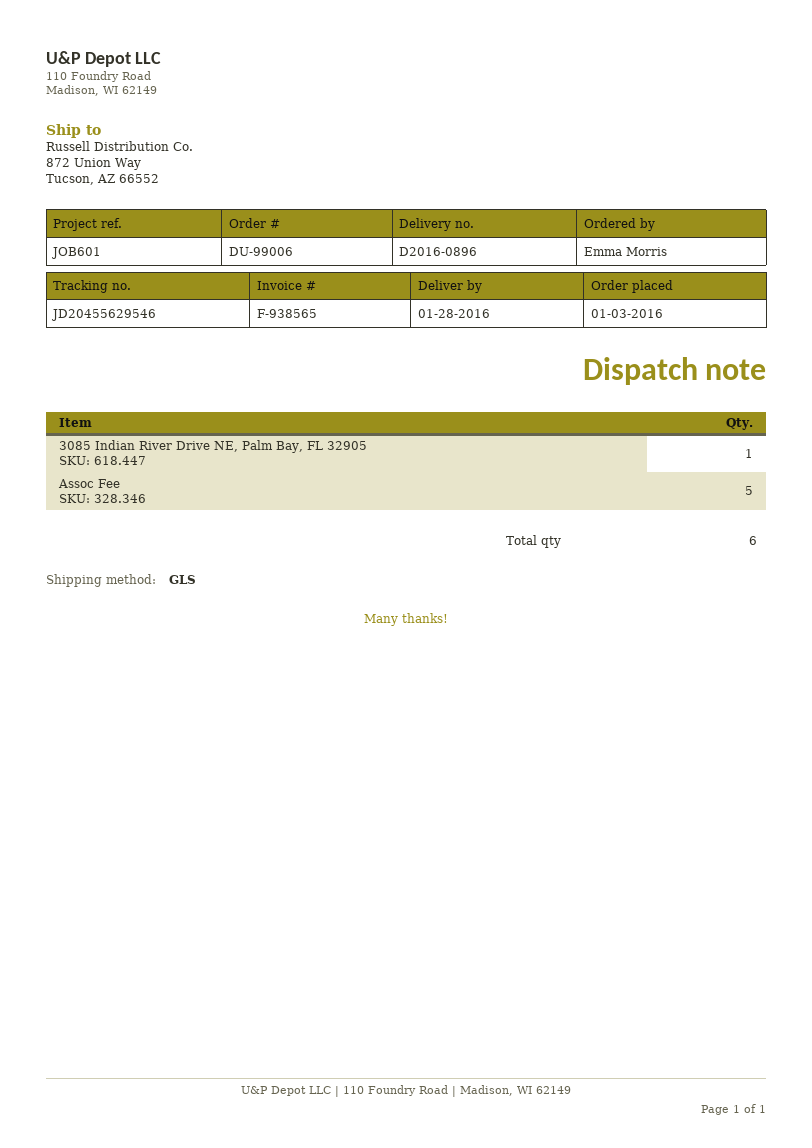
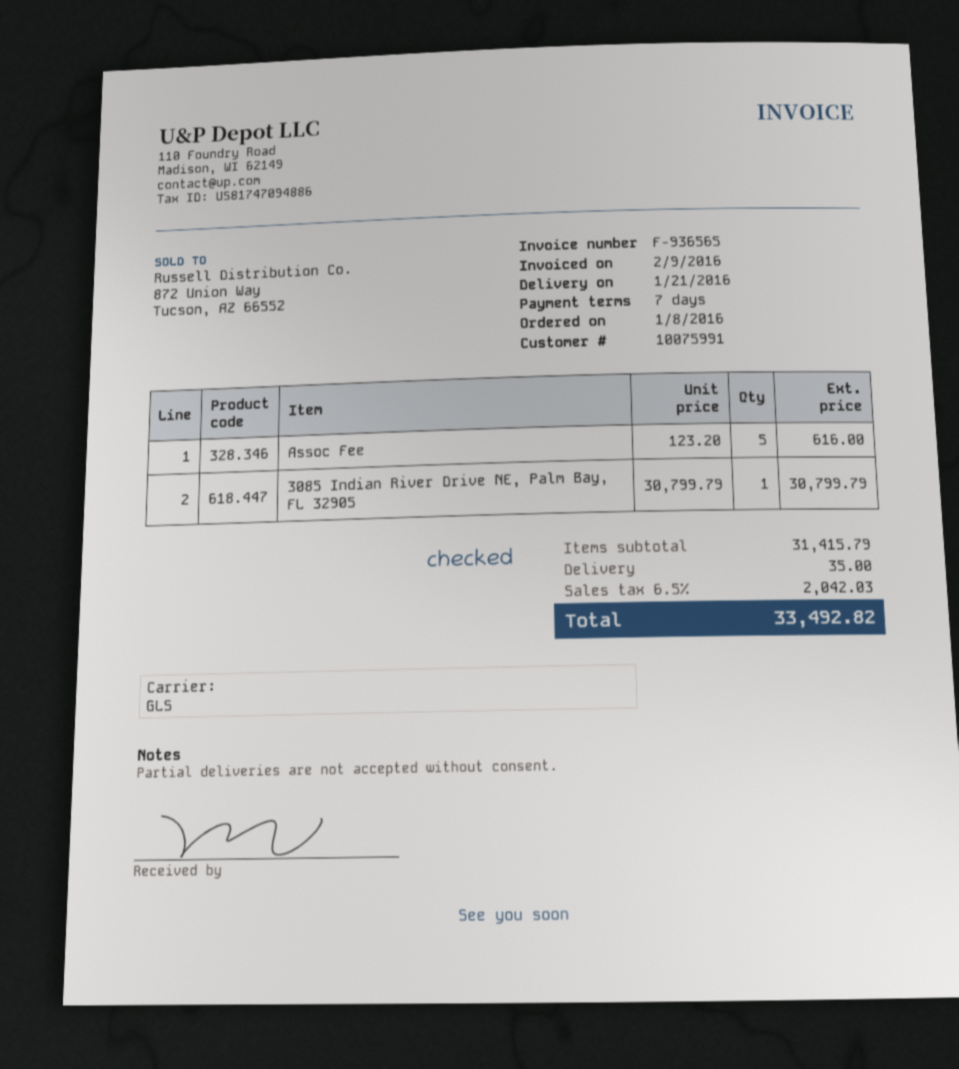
order date: 2016-01-03 -> 2016-01-08
delivery date: 2016-01-28 -> 2016-01-21
invoice number: F-938565 -> F-936565

